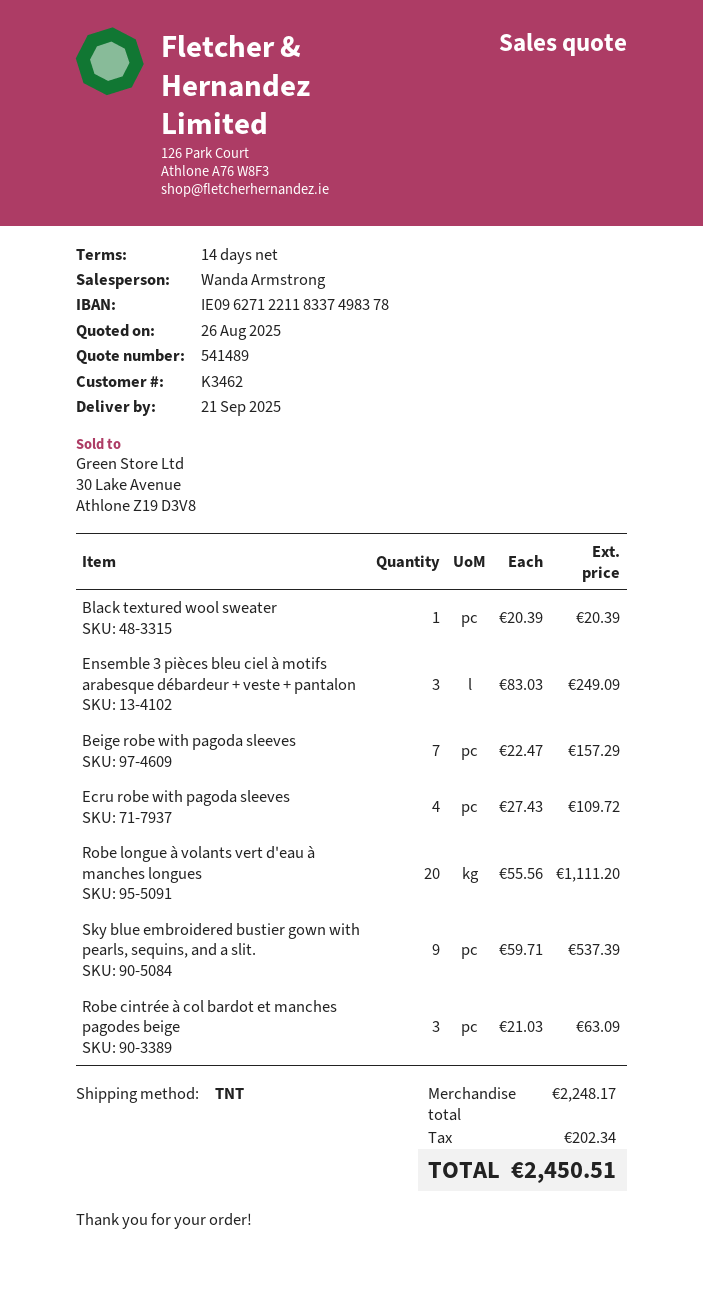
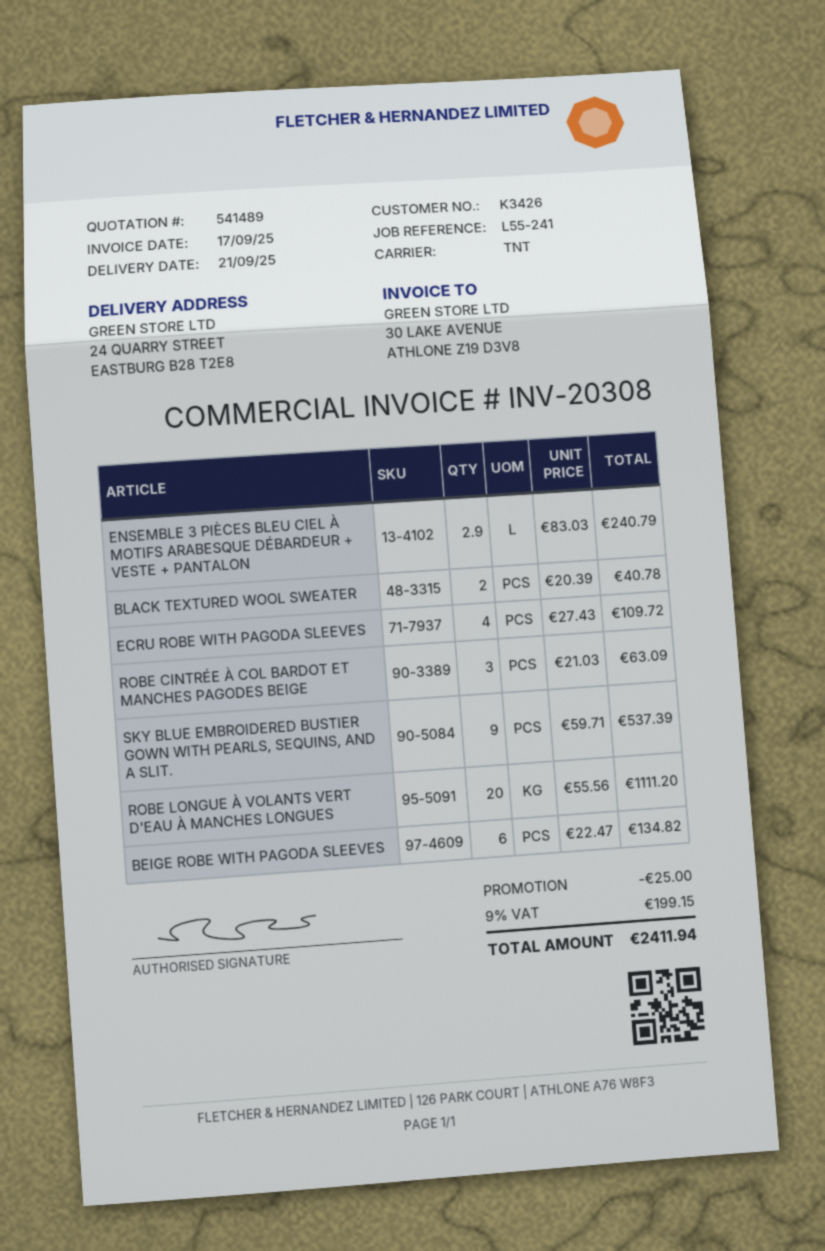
customer number: K3462 -> K3426
Black textured wool sweater: 1 x 20.39 = 20.39 -> 2 x 20.39 = 40.78
Ensemble 3 pièces bleu ciel à motifs arabesque débardeur + veste + pantalon: 3 x 83.03 = 249.09 -> 2.9 x 83.03 = 240.79
Beige robe with pagoda sleeves: 7 x 22.47 = 157.29 -> 6 x 22.47 = 134.82
discount: none -> 25.00
tax: 202.34 -> 199.15
total: 2450.51 -> 2411.94

